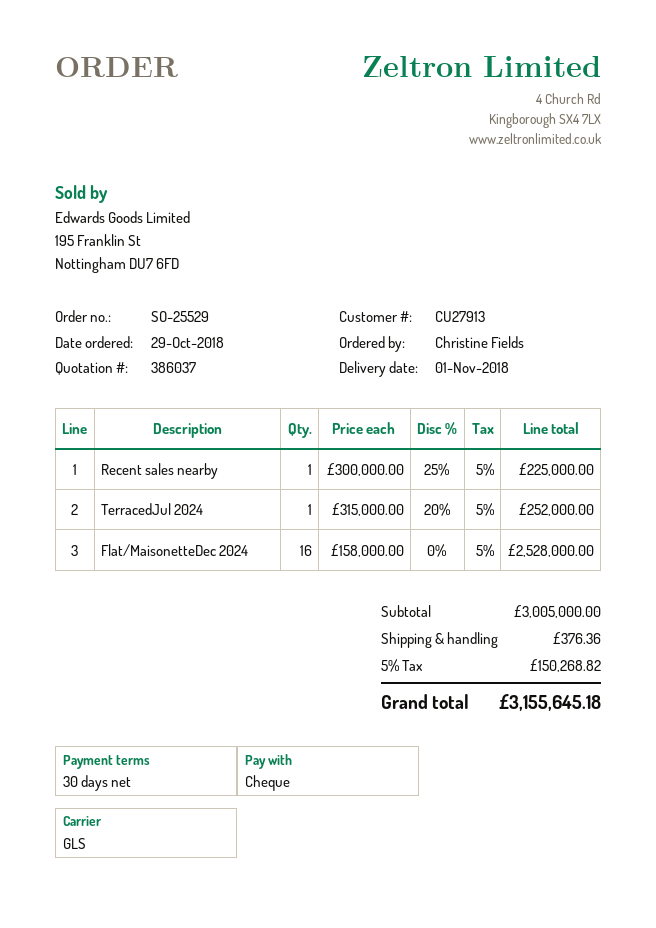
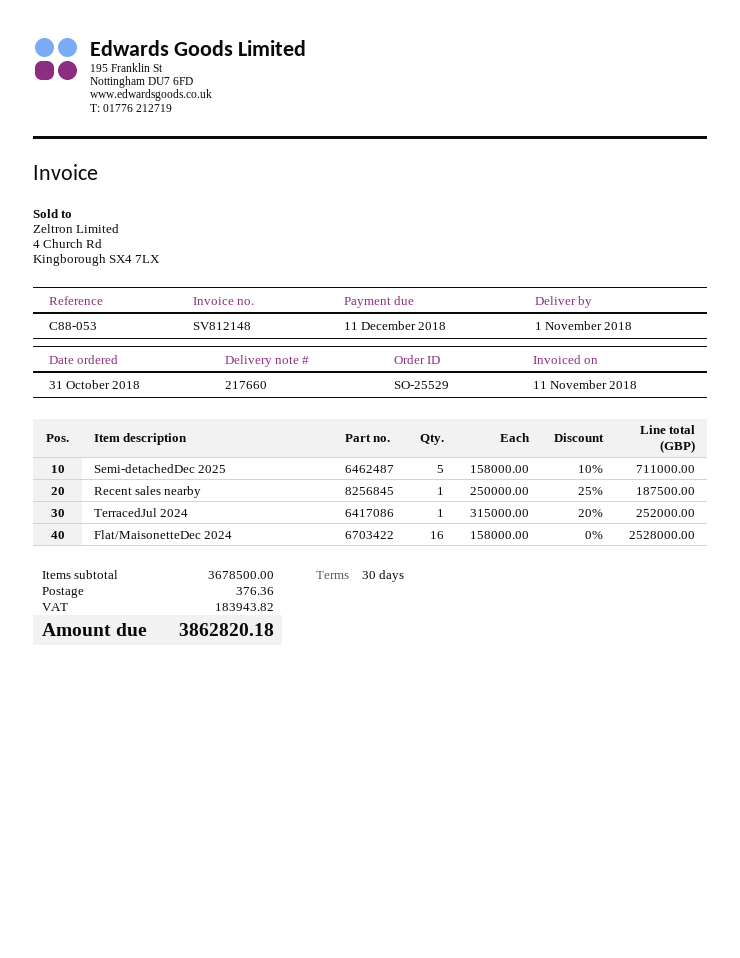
order date: 2018-10-29 -> 2018-10-31
Recent sales nearby: 1 x 300000.00 - 25% = 225000.00 -> 1 x 250000.00 - 25% = 187500.00
Semi-detachedDec 2025: none -> 5 x 158000.00 - 10% = 711000.00
subtotal: 3005000.00 -> 3678500.00
tax: 150268.82 -> 183943.82
total: 3155645.18 -> 3862820.18

